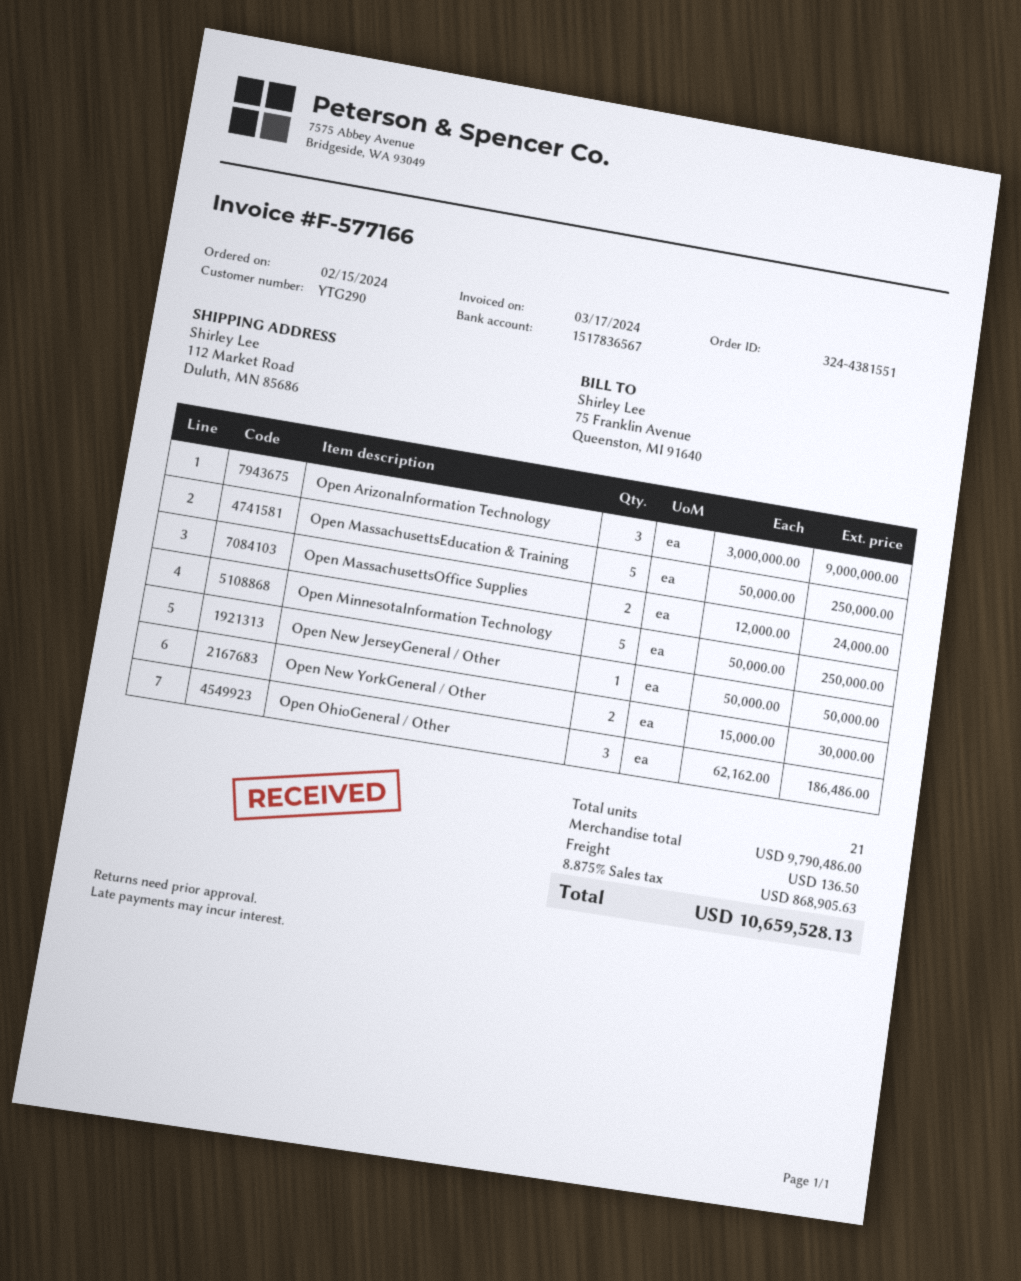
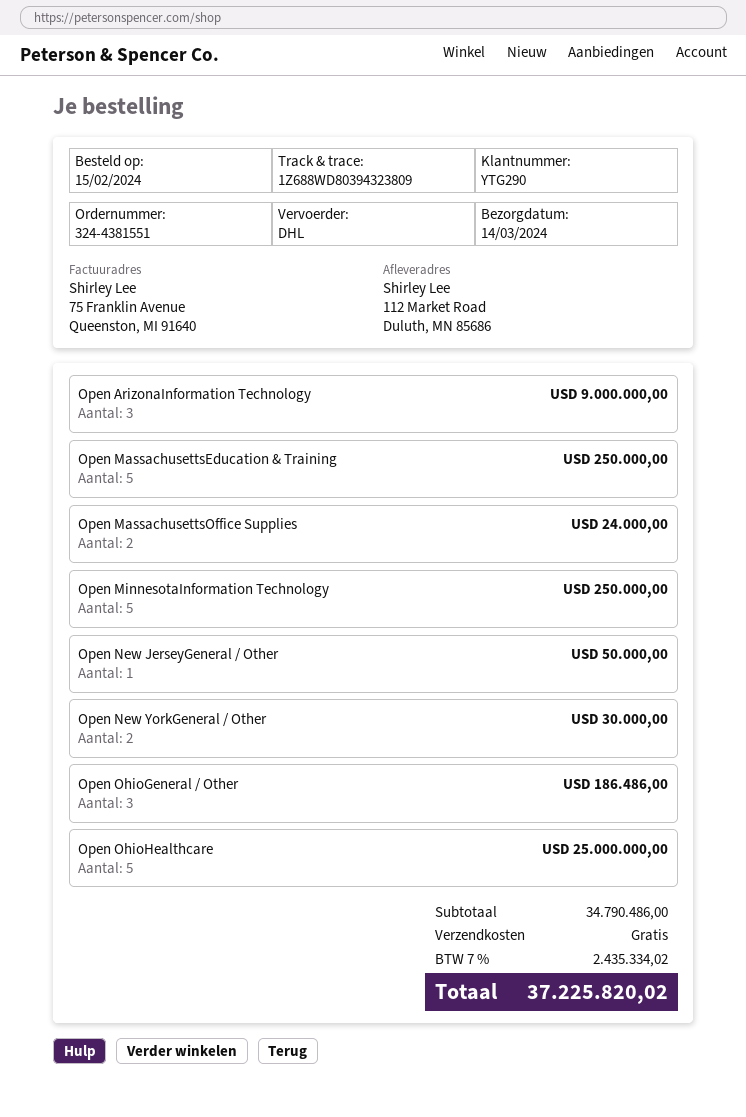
Open OhioHealthcare: none -> 5 for 25000000.00
subtotal: 9790486.00 -> 34790486.00
shipping: 136.50 -> 0.00
tax: 8.875% = 868905.63 -> 7% = 2435334.02
total: 10659528.13 -> 37225820.02

